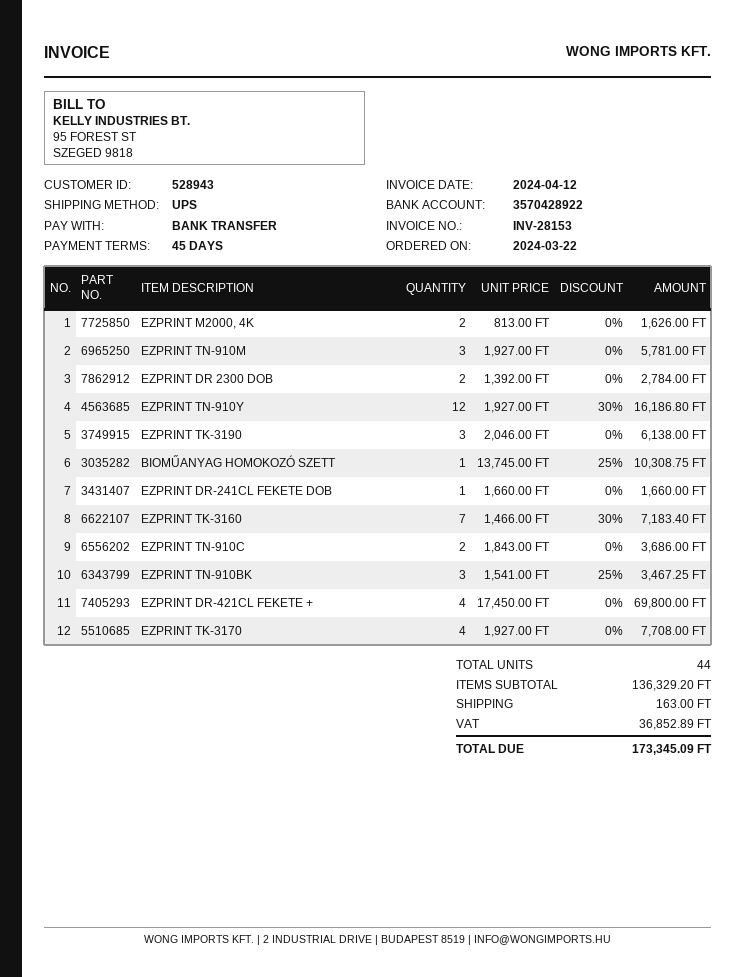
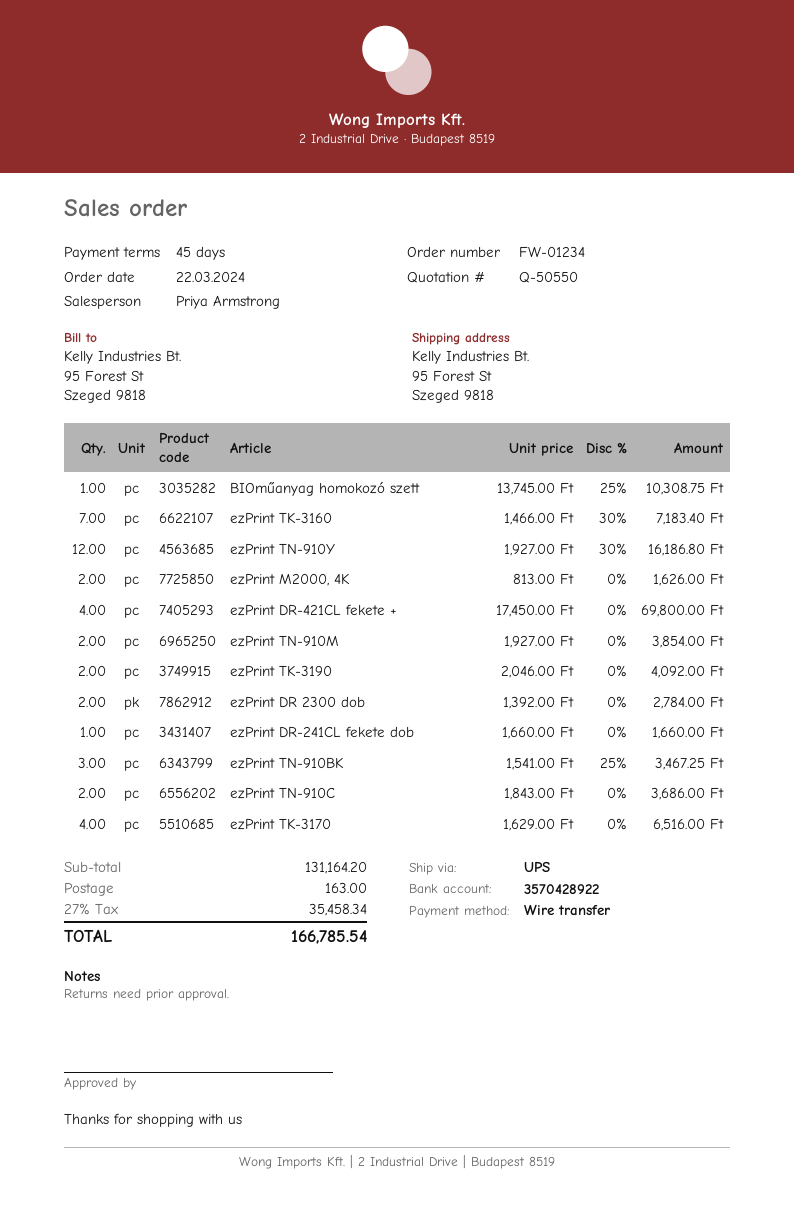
EZPRINT TN-910M: 3 x 1927.00 = 5781.00 -> 2 x 1927.00 = 3854.00
EZPRINT TK-3190: 3 x 2046.00 = 6138.00 -> 2 x 2046.00 = 4092.00
EZPRINT TK-3170: 4 x 1927.00 = 7708.00 -> 4 x 1629.00 = 6516.00
subtotal: 136329.20 -> 131164.20
tax: 36852.89 -> 35458.34
total: 173345.09 -> 166785.54

